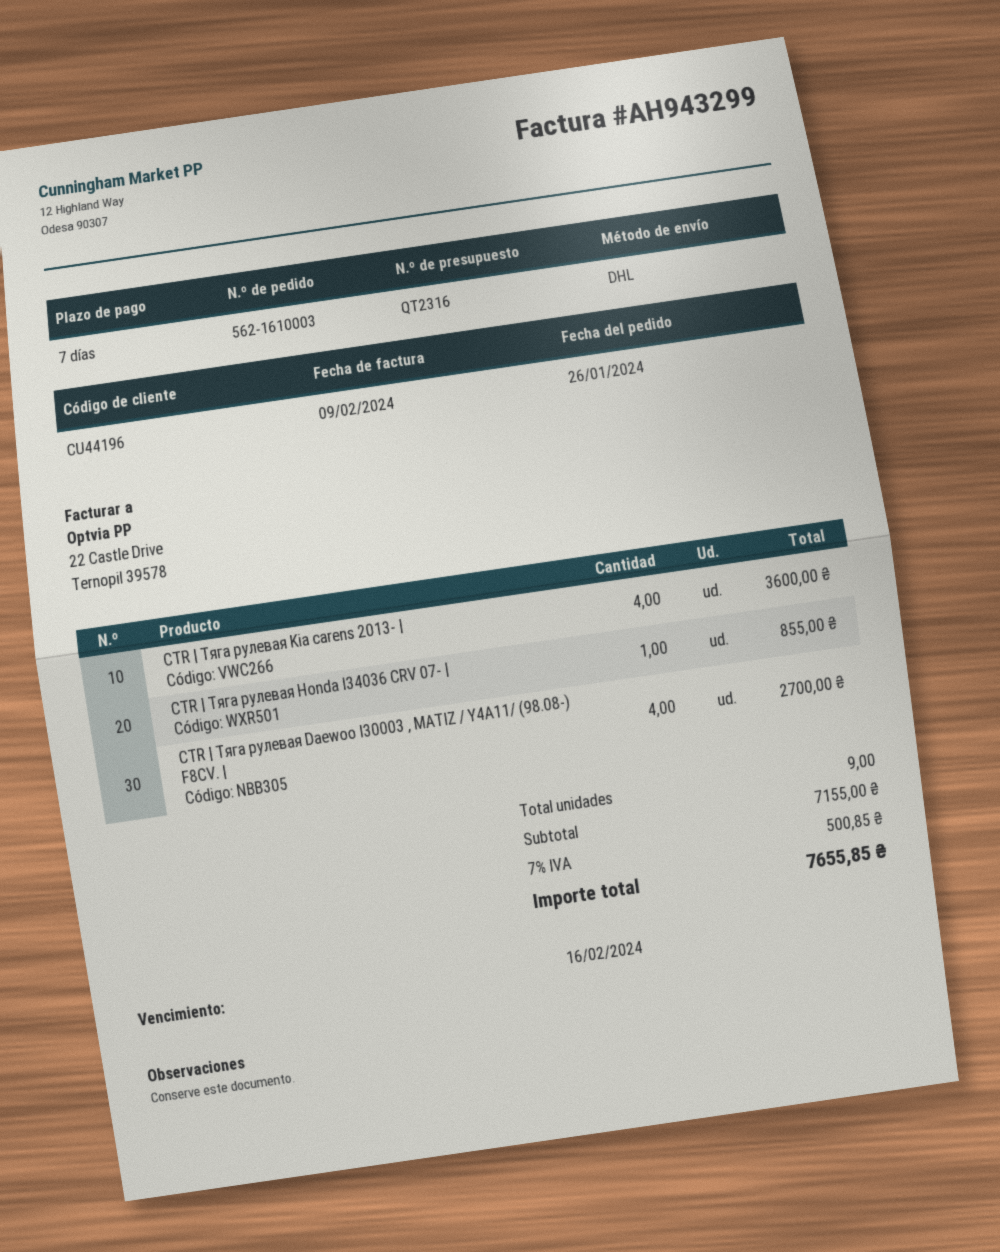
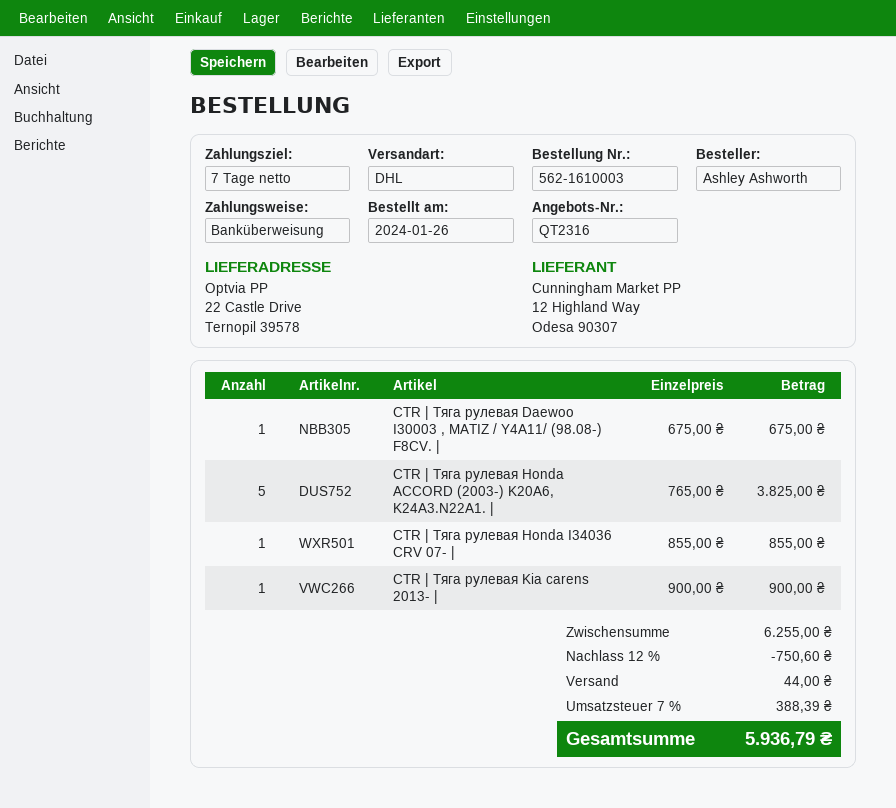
CTR | Тяга рулевая Kia carens 2013- |: 4 for 3600.00 -> 1 for 900.00
CTR | Тяга рулевая Daewoo I30003 , MATIZ / Y4A11/ (98.08-) F8CV. |: 4 for 2700.00 -> 1 for 675.00
CTR | Тяга рулевая Honda ACCORD (2003-) K20A6, K24A3.N22A1. |: none -> 5 for 3825.00
subtotal: 7155.00 -> 6255.00
discount: none -> 12% = 750.60
shipping: none -> 44.00
tax: 7% = 500.85 -> 7% = 388.39
total: 7655.85 -> 5936.79

